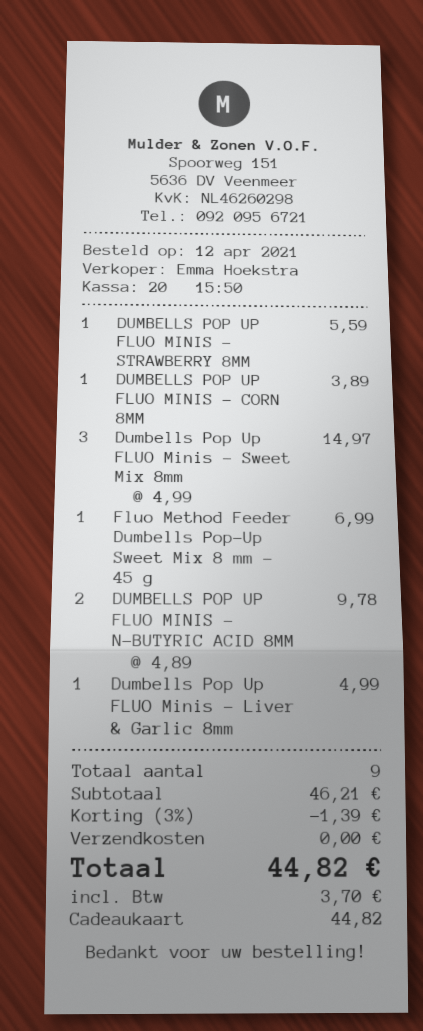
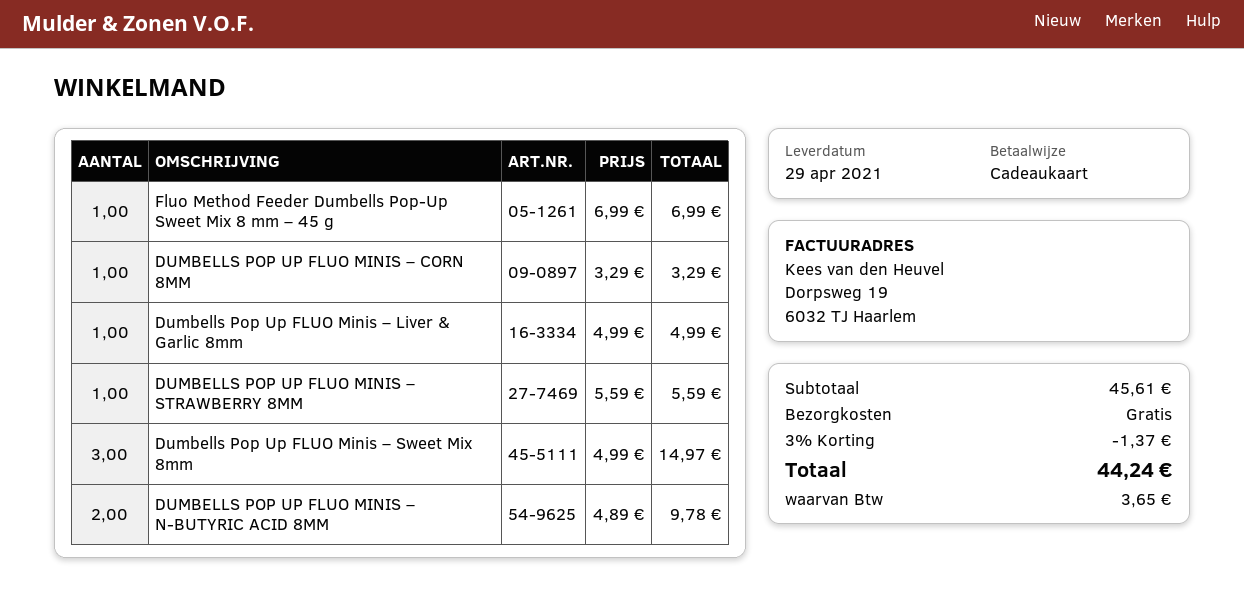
DUMBELLS POP UP FLUO MINIS – CORN 8MM: 1 x 3.89 = 3.89 -> 1 x 3.29 = 3.29
subtotal: 46.21 -> 45.61
discount: 3% = 1.39 -> 3% = 1.37
tax: 3.70 -> 3.65
total: 44.82 -> 44.24

